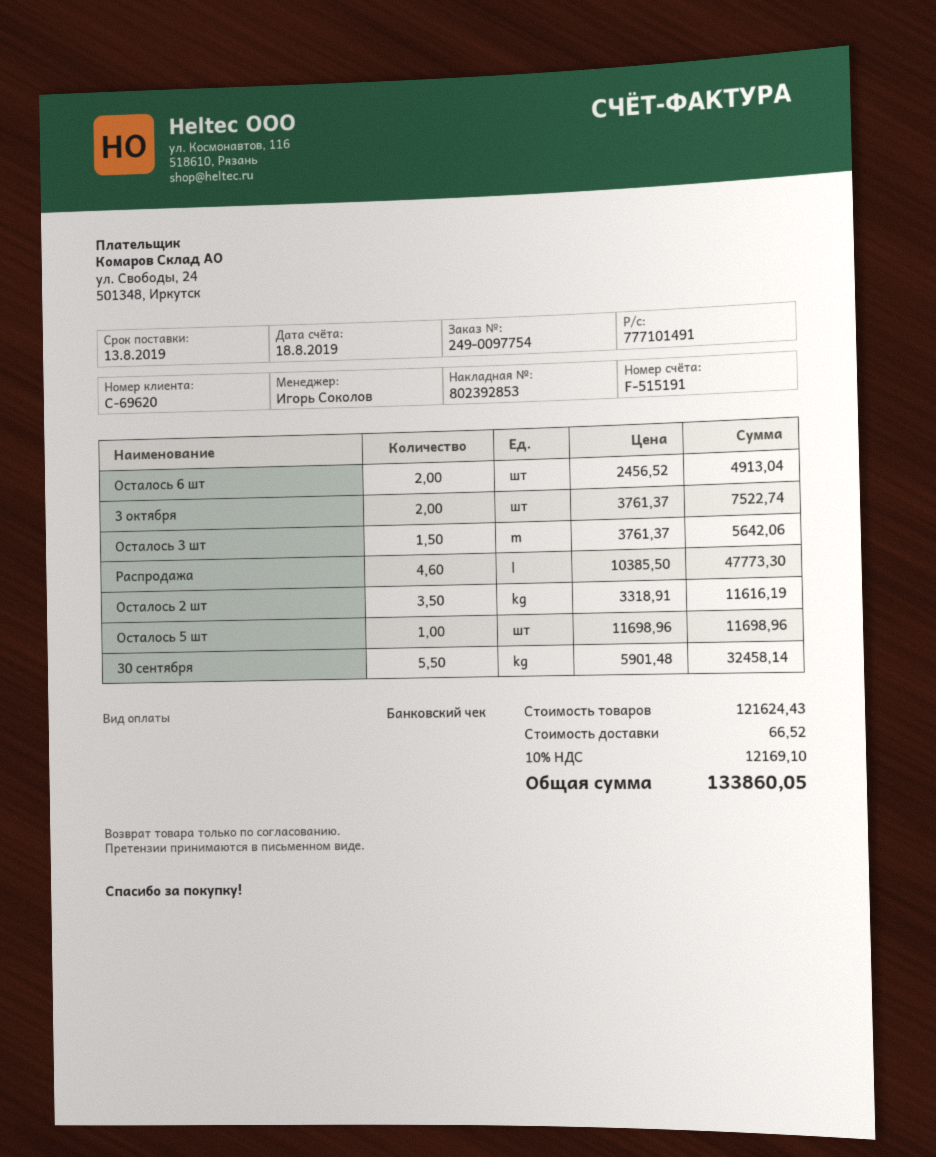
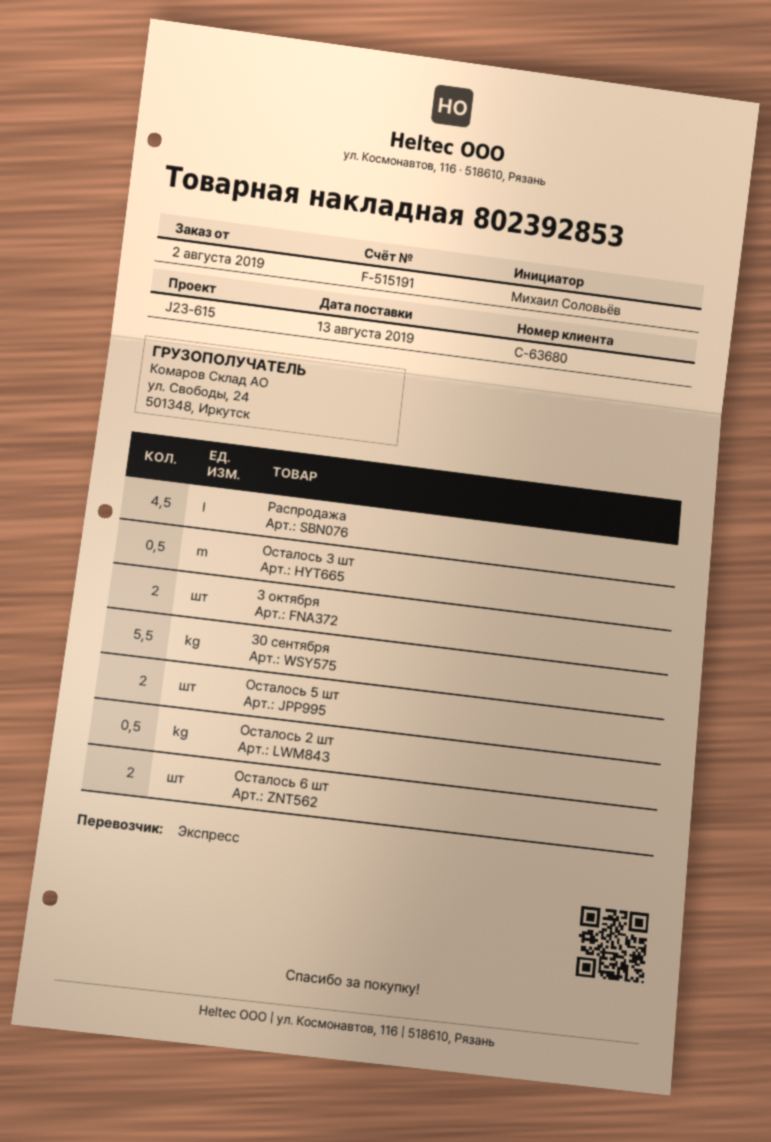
customer number: C-69620 -> C-63680
Осталось 3 шт: 1.5 -> 0.5
Распродажа: 4.6 -> 4.5
Осталось 2 шт: 3.5 -> 0.5
Осталось 5 шт: 1 -> 2

